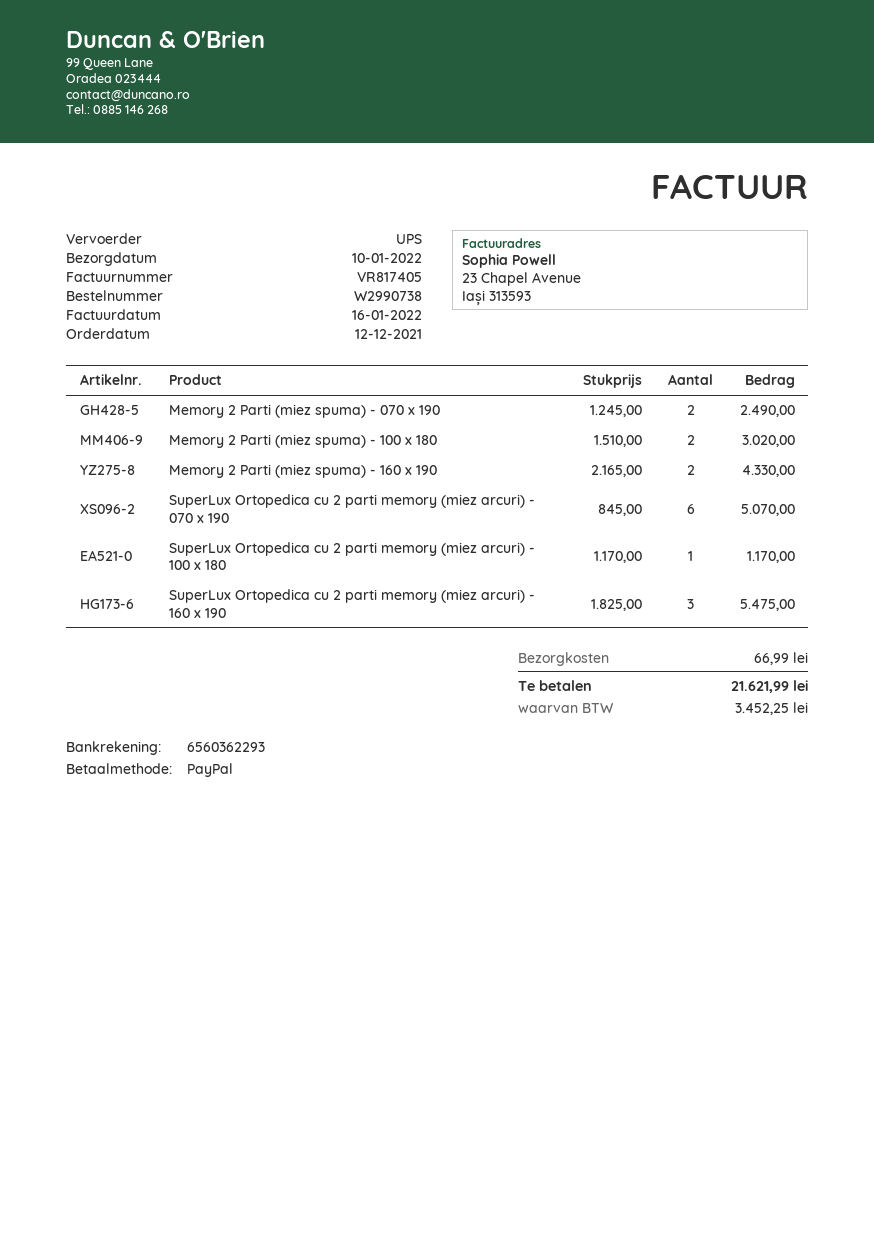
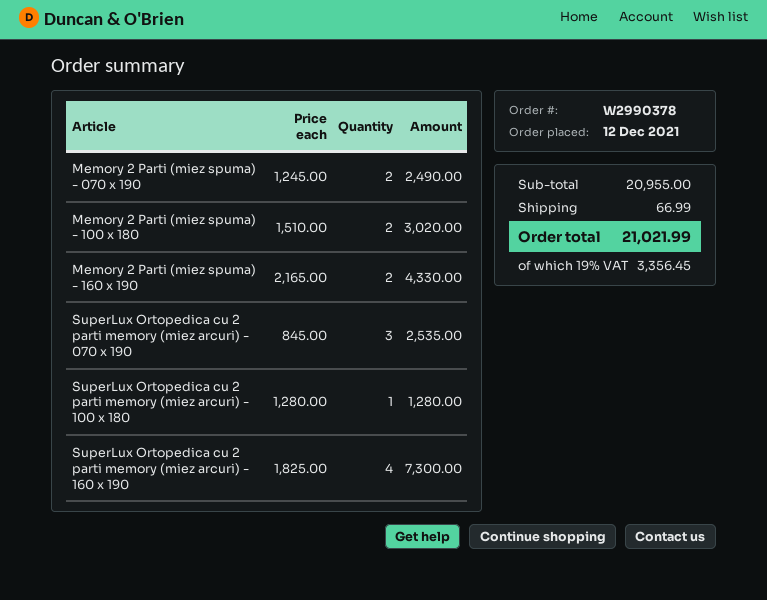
order number: W2990738 -> W2990378
SuperLux Ortopedica cu 2 parti memory (miez arcuri) - 070 x 190: 6 x 845.00 = 5070.00 -> 3 x 845.00 = 2535.00
SuperLux Ortopedica cu 2 parti memory (miez arcuri) - 100 x 180: 1 x 1170.00 = 1170.00 -> 1 x 1280.00 = 1280.00
SuperLux Ortopedica cu 2 parti memory (miez arcuri) - 160 x 190: 3 x 1825.00 = 5475.00 -> 4 x 1825.00 = 7300.00
tax: 3452.25 -> 3356.45
total: 21621.99 -> 21021.99

